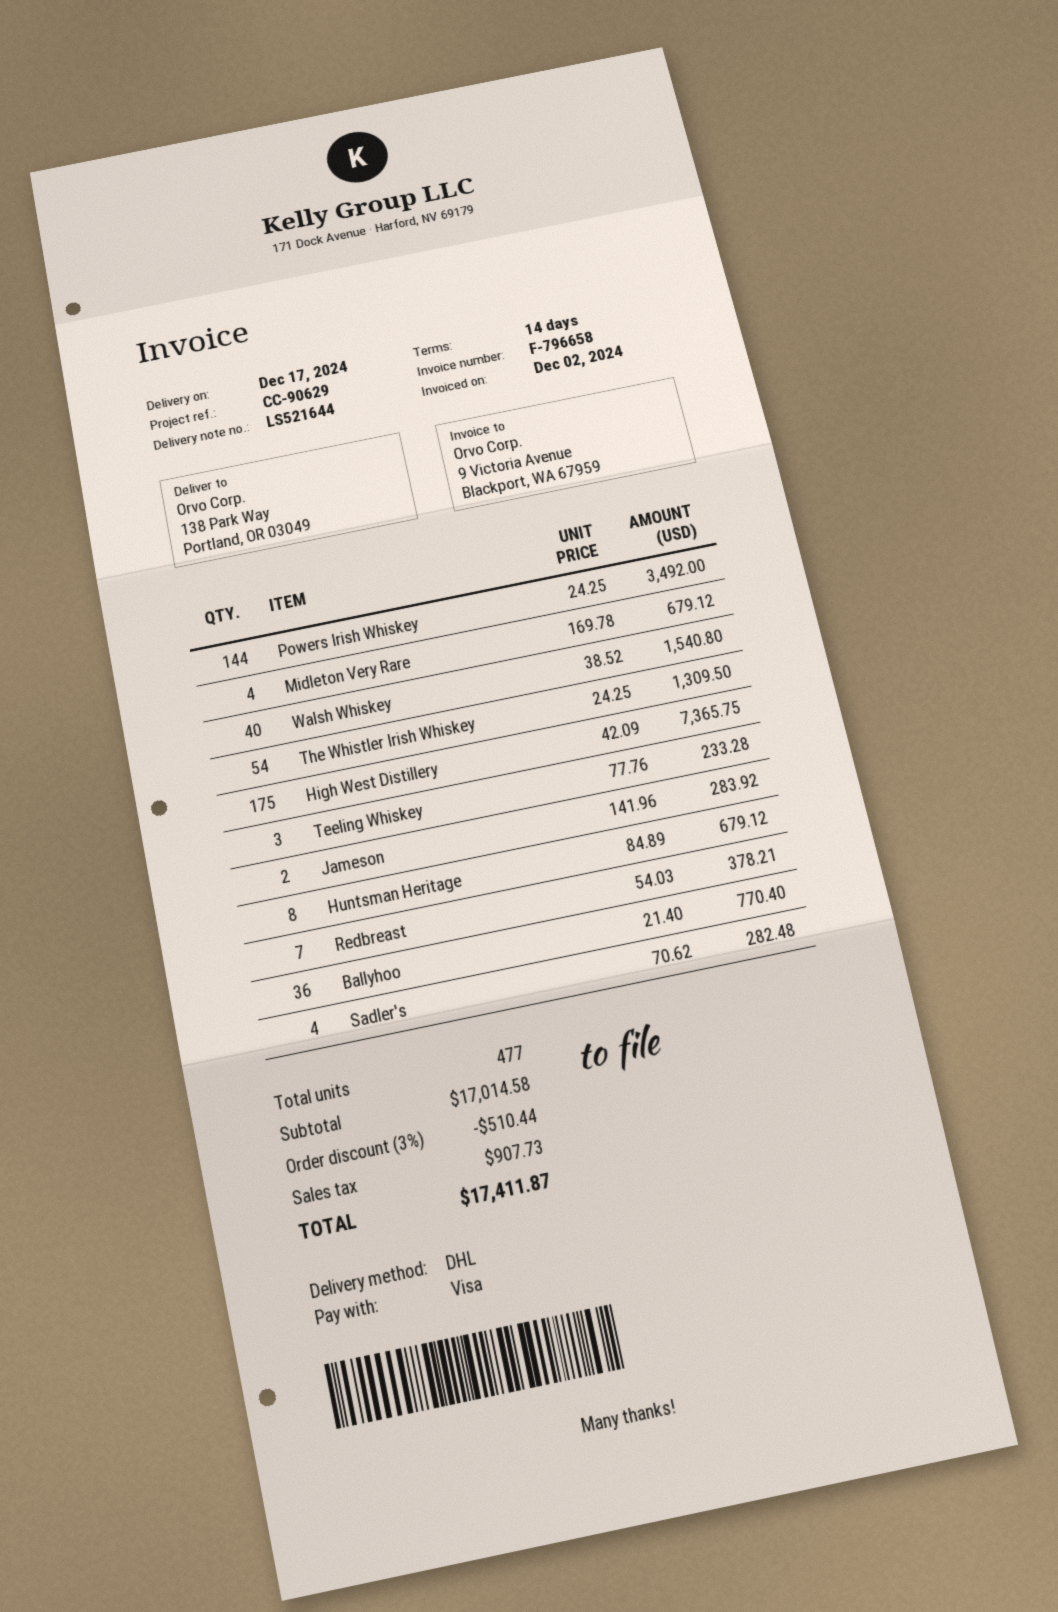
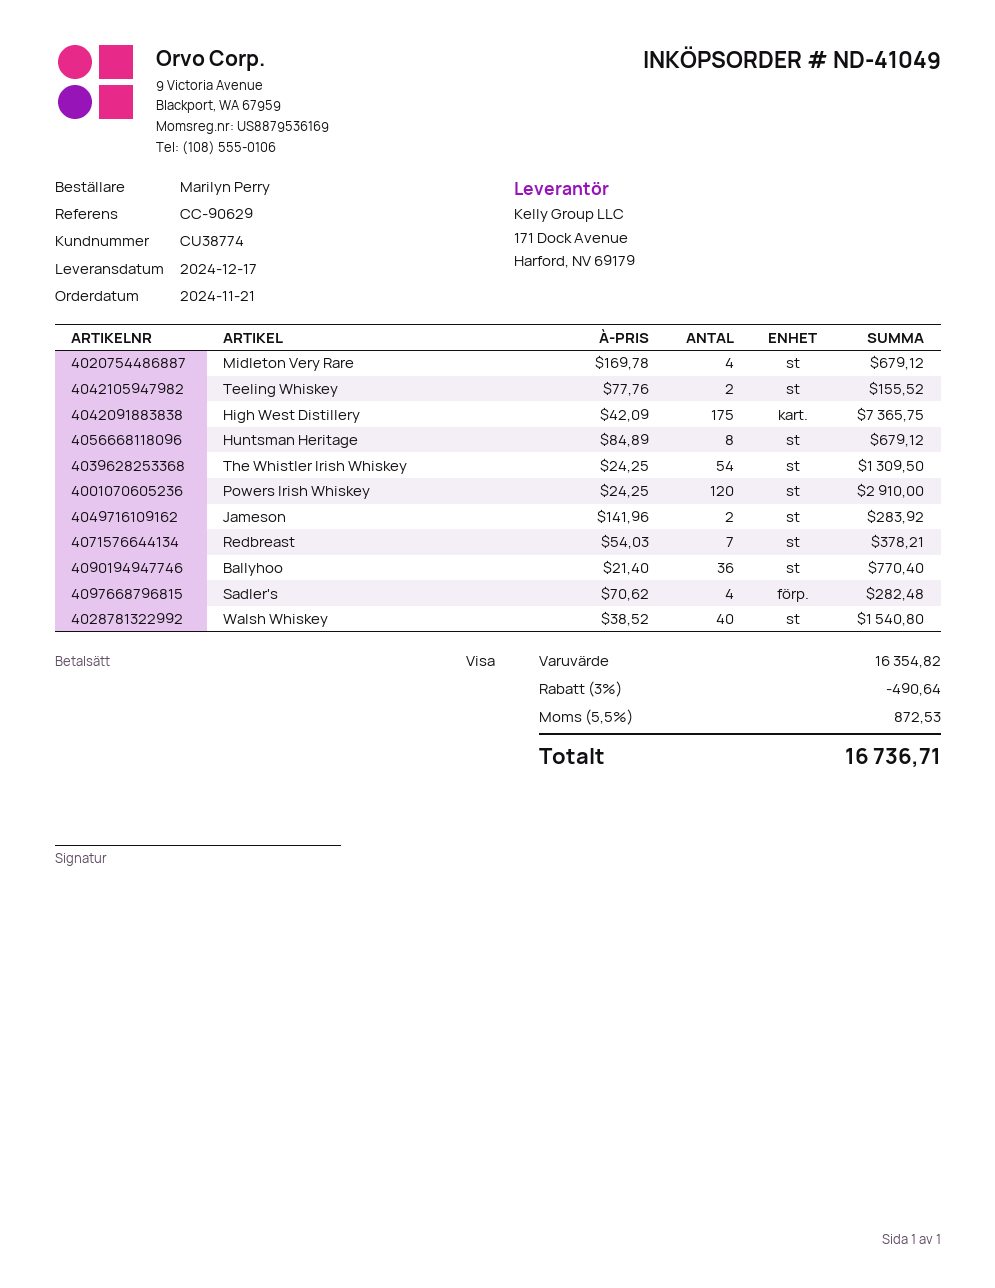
Powers Irish Whiskey: 144 x 24.25 = 3492.00 -> 120 x 24.25 = 2910.00
Teeling Whiskey: 3 x 77.76 = 233.28 -> 2 x 77.76 = 155.52
subtotal: 17014.58 -> 16354.82
discount: 3% = 510.44 -> 3% = 490.64
tax: 907.73 -> 872.53
total: 17411.87 -> 16736.71

